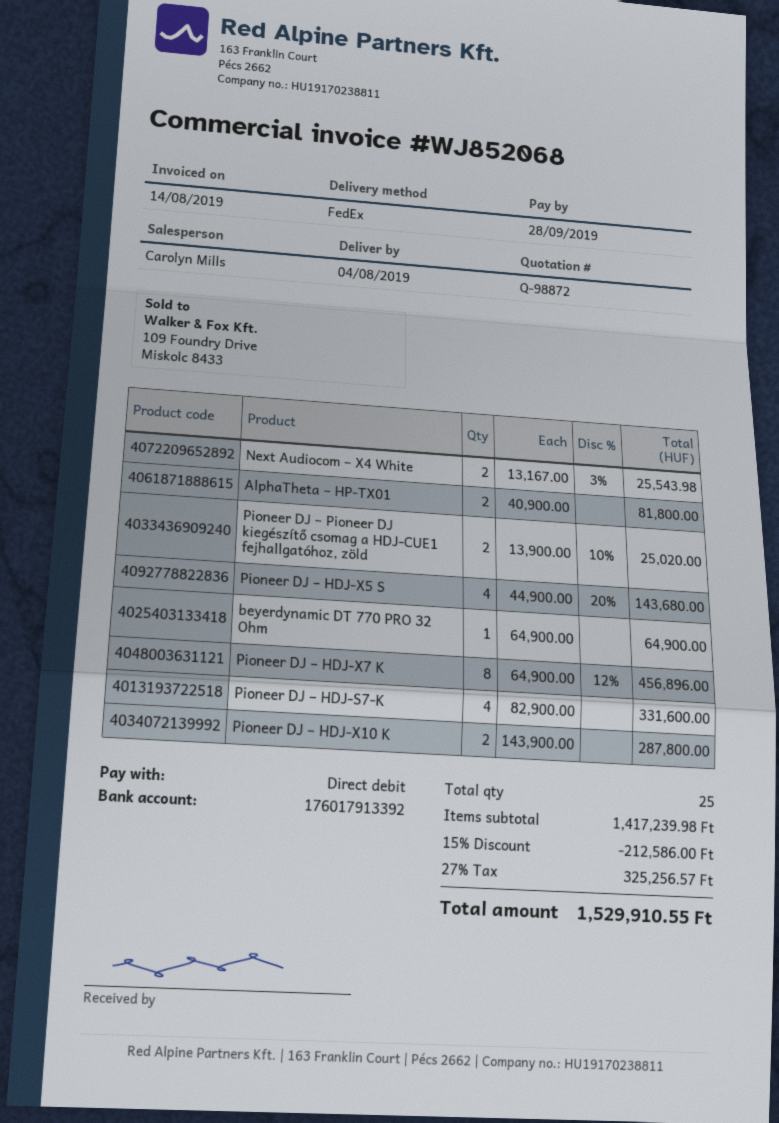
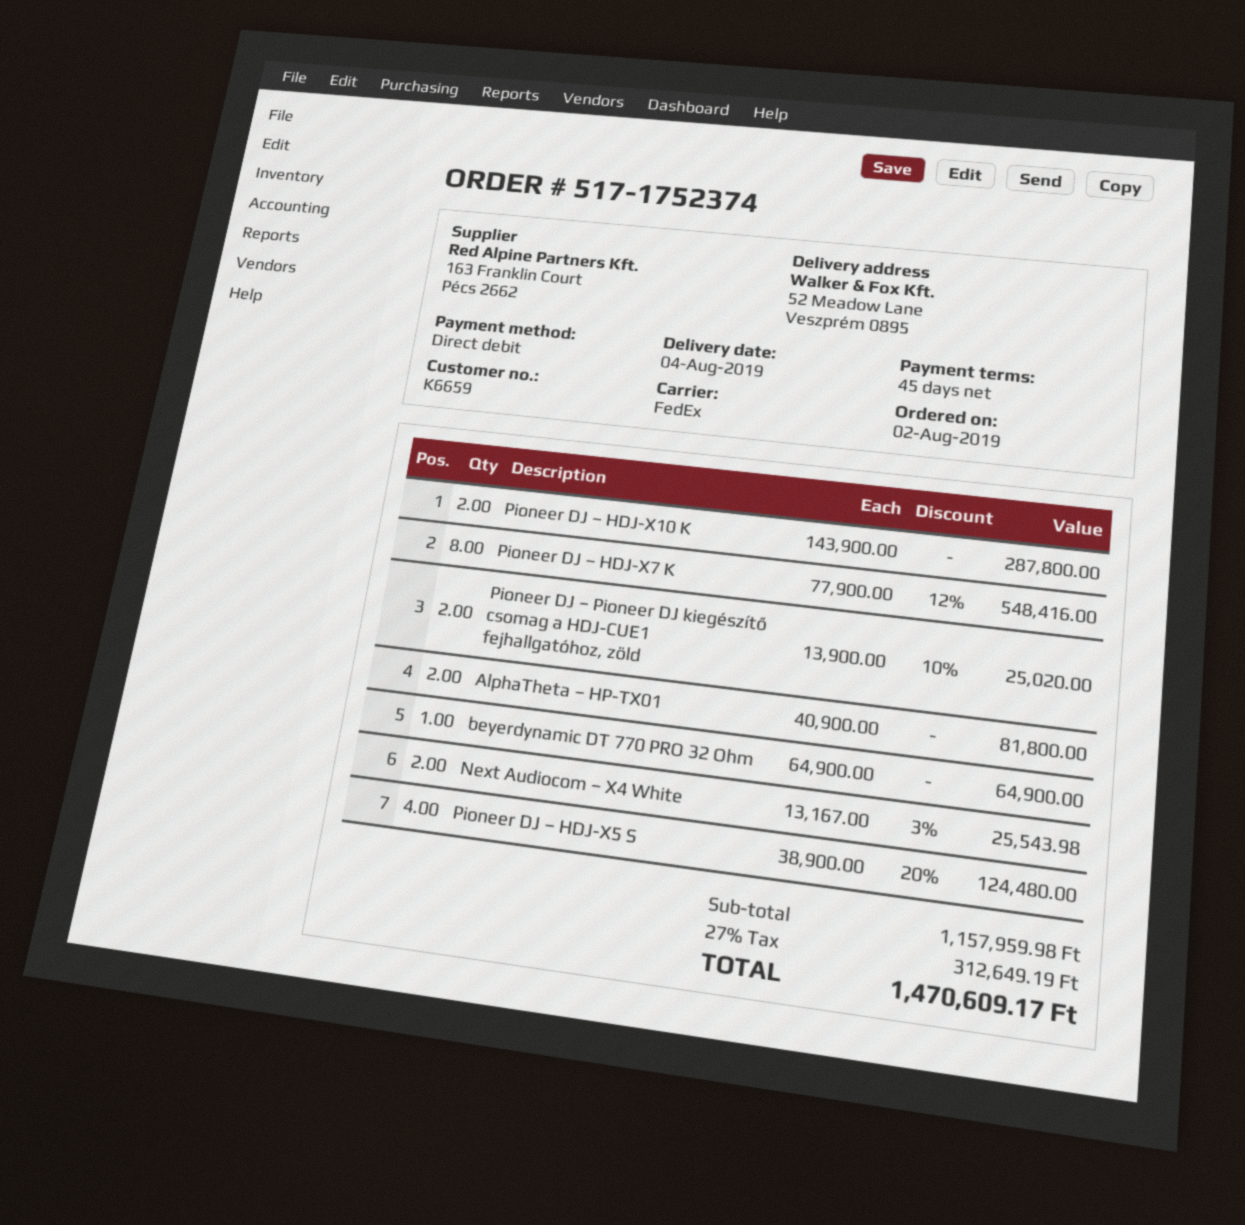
Pioneer DJ – HDJ-X5 S: 4 x 44900.00 - 20% = 143680.00 -> 4 x 38900.00 - 20% = 124480.00
Pioneer DJ – HDJ-X7 K: 8 x 64900.00 - 12% = 456896.00 -> 8 x 77900.00 - 12% = 548416.00
Pioneer DJ – HDJ-S7-K: 4 x 82900.00 = 331600.00 -> none
subtotal: 1417239.98 -> 1157959.98
discount: 15% = 212586.00 -> none
tax: 27% = 325256.57 -> 27% = 312649.19
total: 1529910.55 -> 1470609.17

